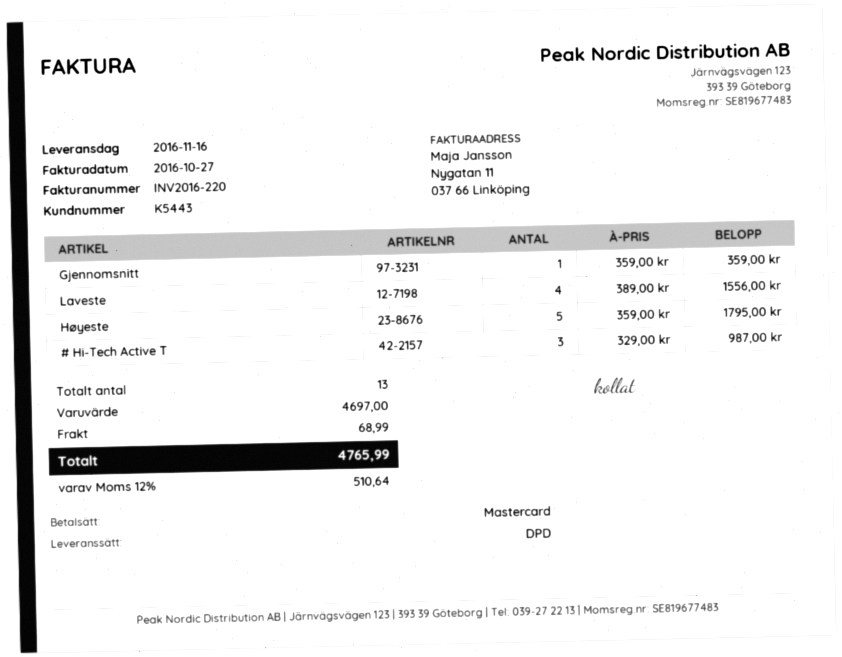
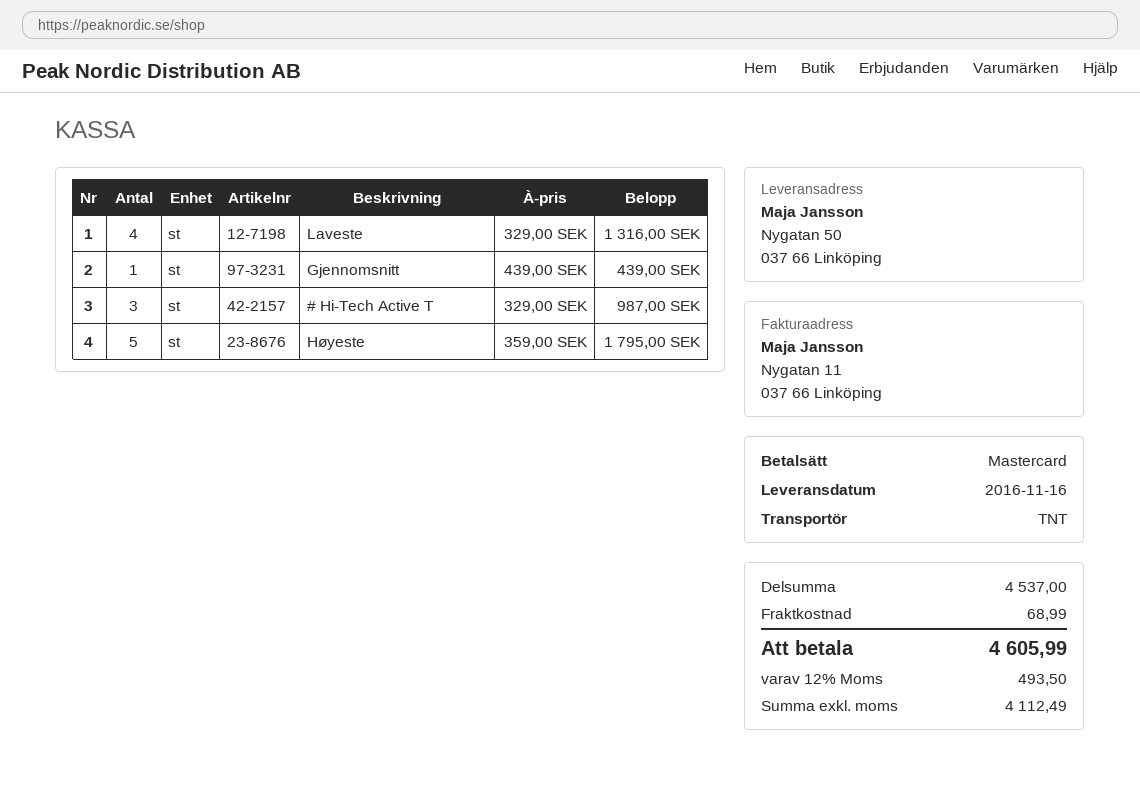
shipping method: DPD -> TNT
Gjennomsnitt: 1 x 359.00 = 359.00 -> 1 x 439.00 = 439.00
Laveste: 4 x 389.00 = 1556.00 -> 4 x 329.00 = 1316.00
subtotal: 4697.00 -> 4537.00
tax: 12% = 510.64 -> 12% = 493.50
total: 4765.99 -> 4605.99

